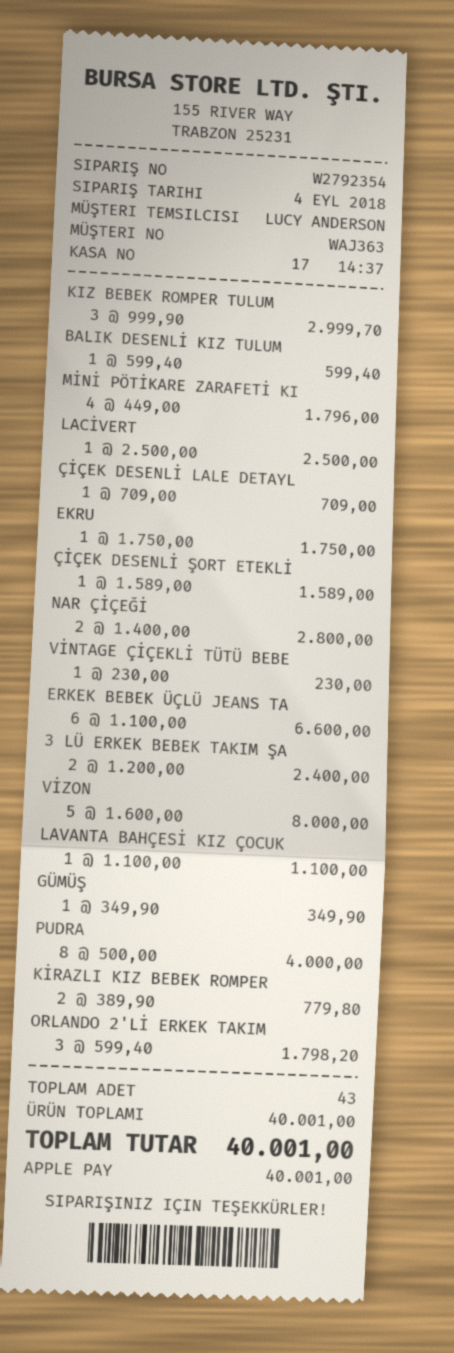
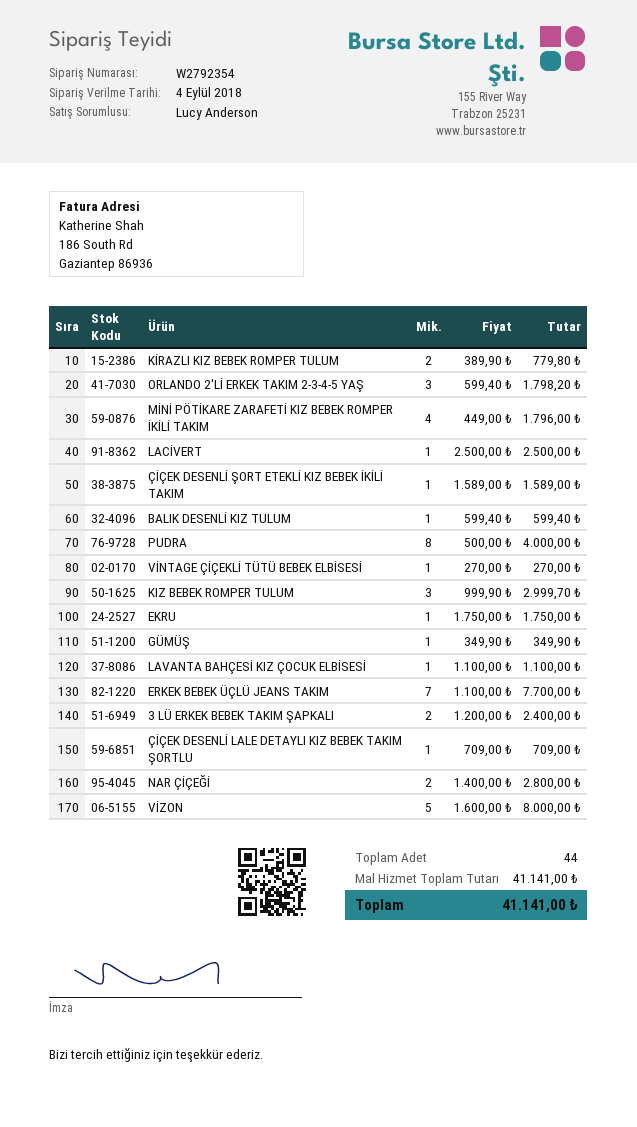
VİNTAGE ÇİÇEKLİ TÜTÜ BEBE: 1 x 230.00 = 230.00 -> 1 x 270.00 = 270.00
ERKEK BEBEK ÜÇLÜ JEANS TA: 6 x 1100.00 = 6600.00 -> 7 x 1100.00 = 7700.00
total quantity: 43 -> 44
subtotal: 40001.00 -> 41141.00
total: 40001.00 -> 41141.00

